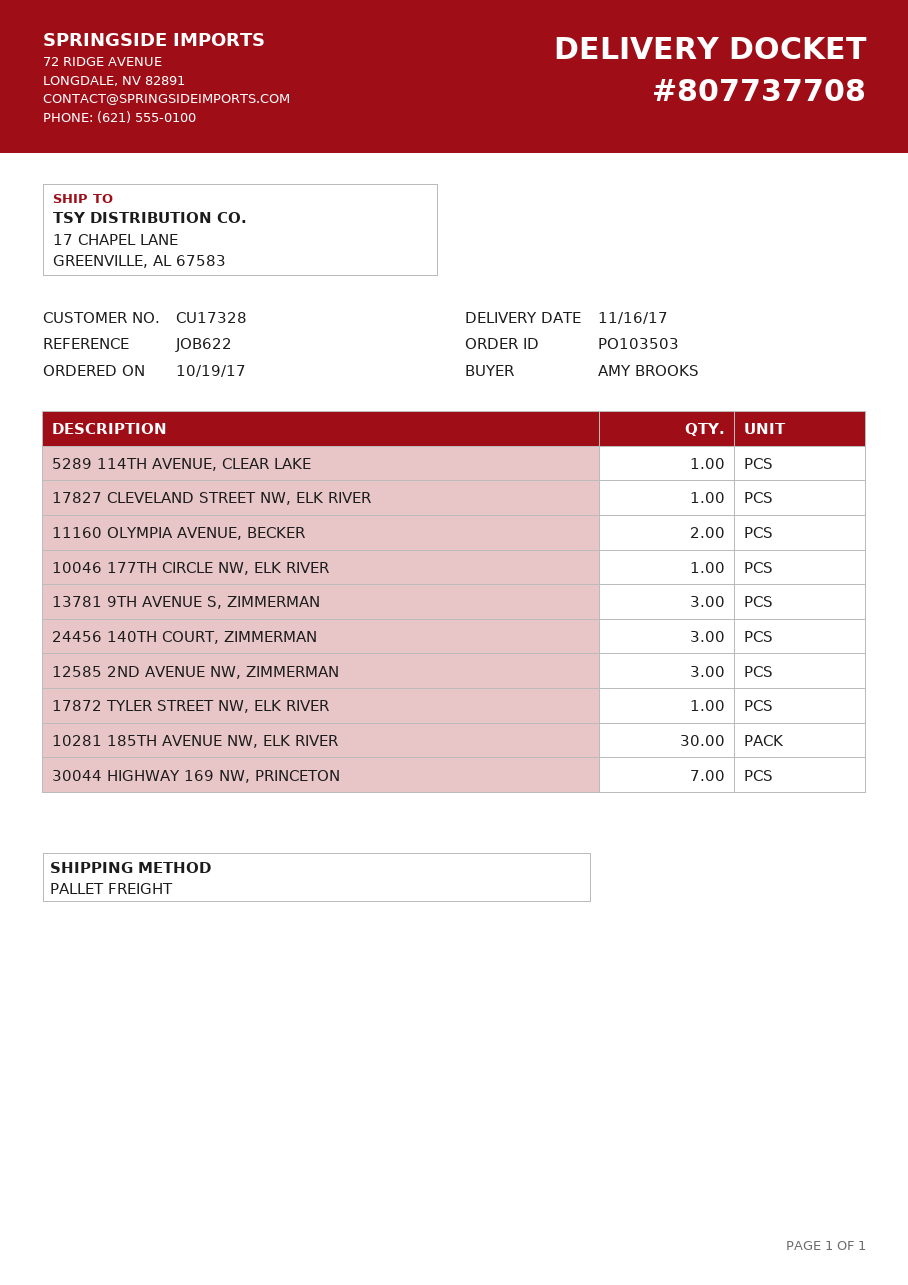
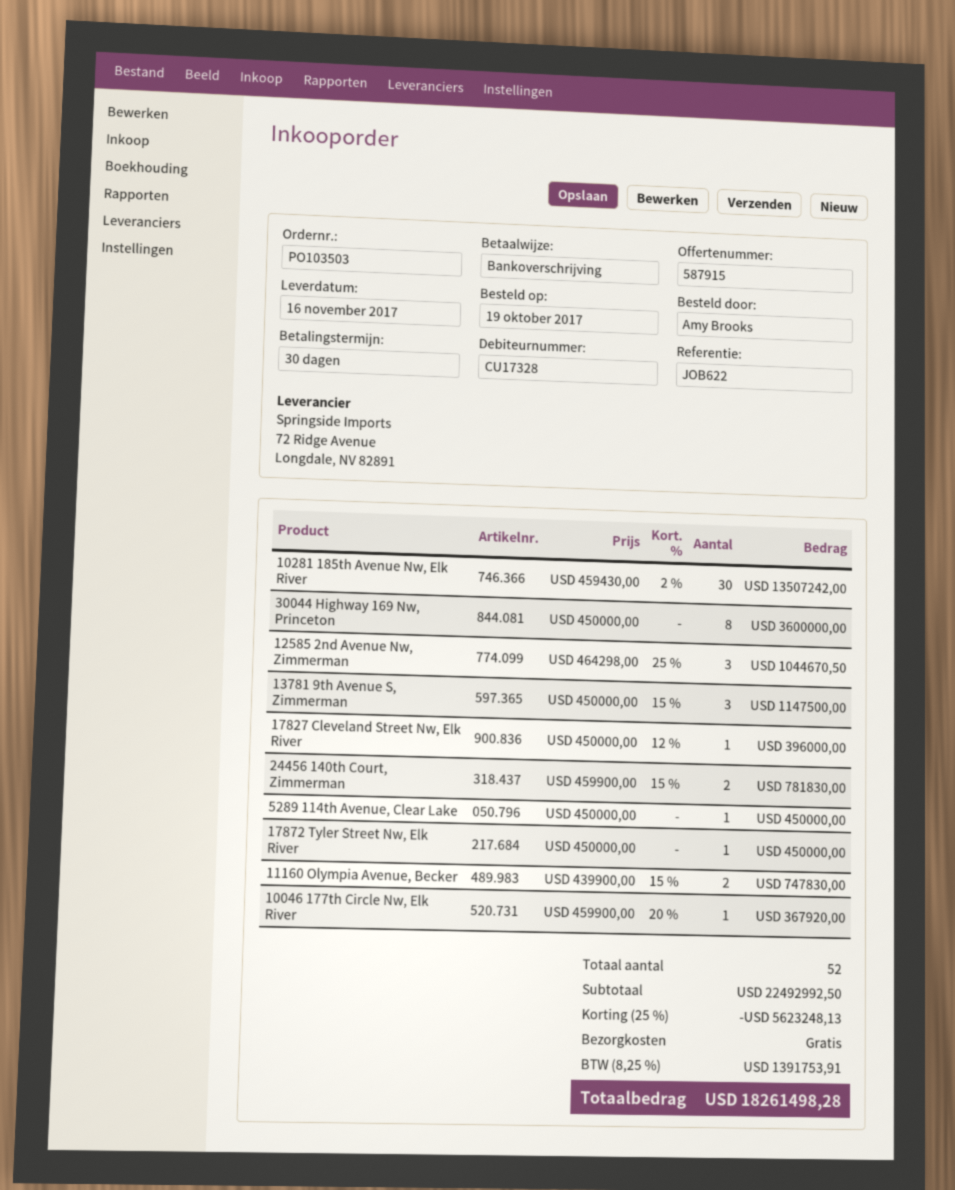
24456 140TH COURT, ZIMMERMAN: 3 -> 2
30044 HIGHWAY 169 NW, PRINCETON: 7 -> 8

